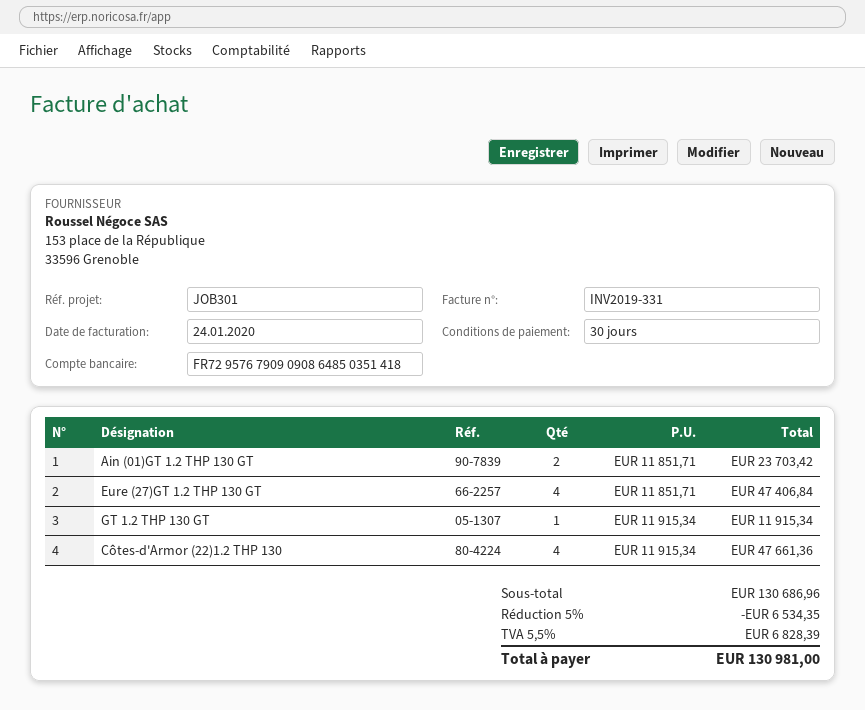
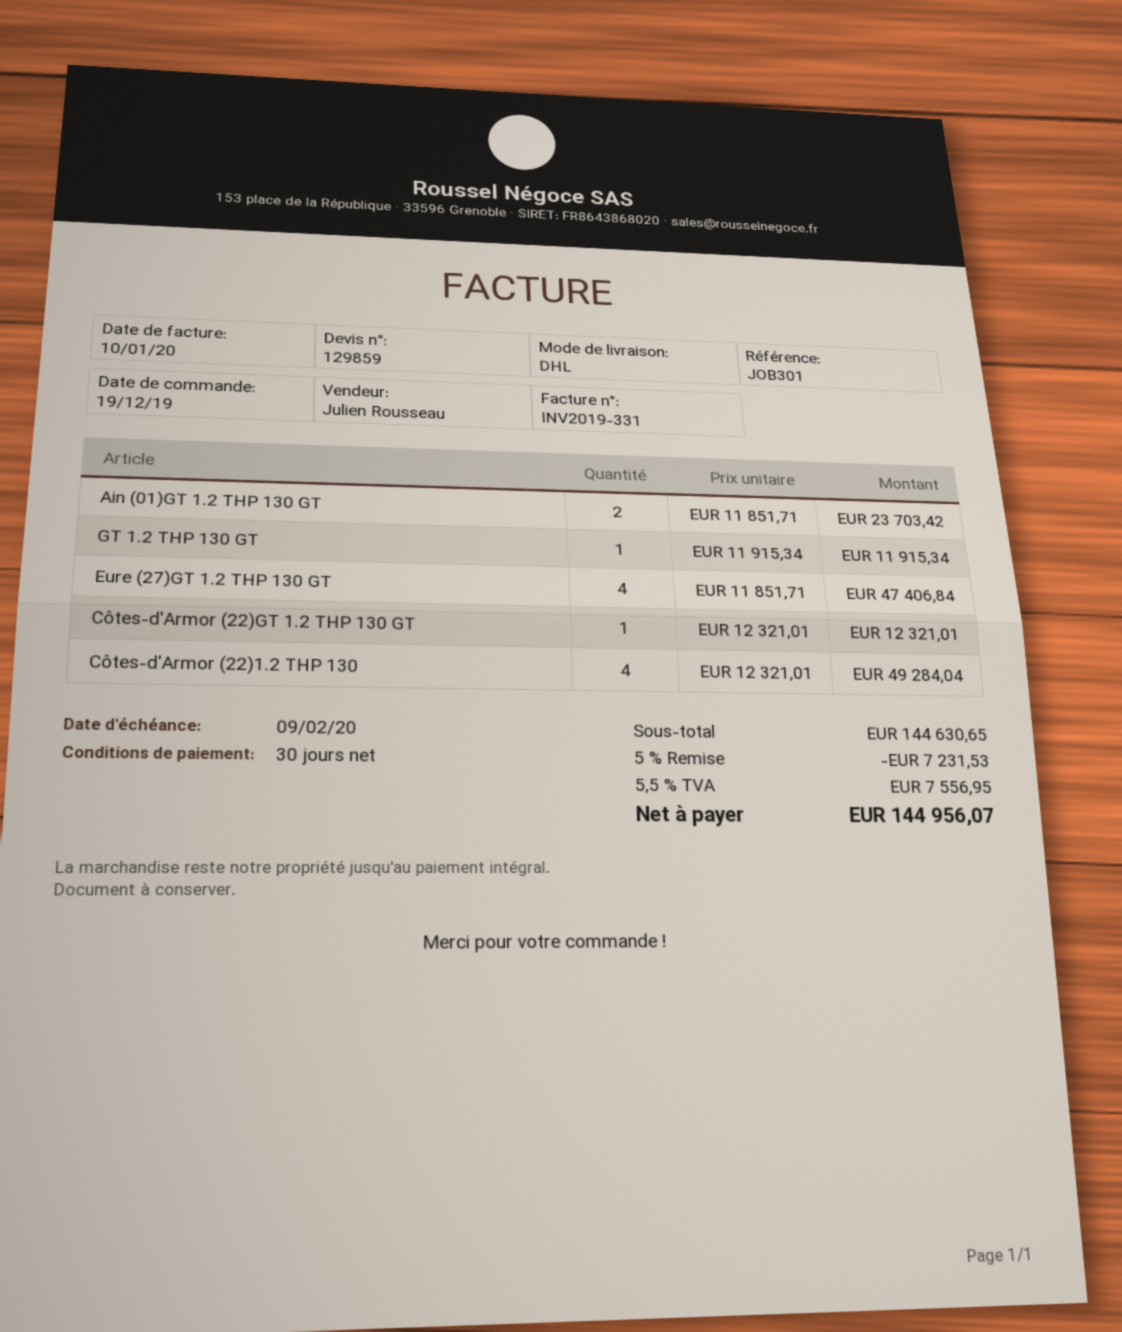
invoice date: 2020-01-24 -> 2020-01-10
Côtes-d'Armor (22)1.2 THP 130: 4 x 11915.34 = 47661.36 -> 4 x 12321.01 = 49284.04
Côtes-d'Armor (22)GT 1.2 THP 130 GT: none -> 1 x 12321.01 = 12321.01
subtotal: 130686.96 -> 144630.65
discount: 5% = 6534.35 -> 5% = 7231.53
tax: 5.5% = 6828.39 -> 5.5% = 7556.95
total: 130981.00 -> 144956.07

